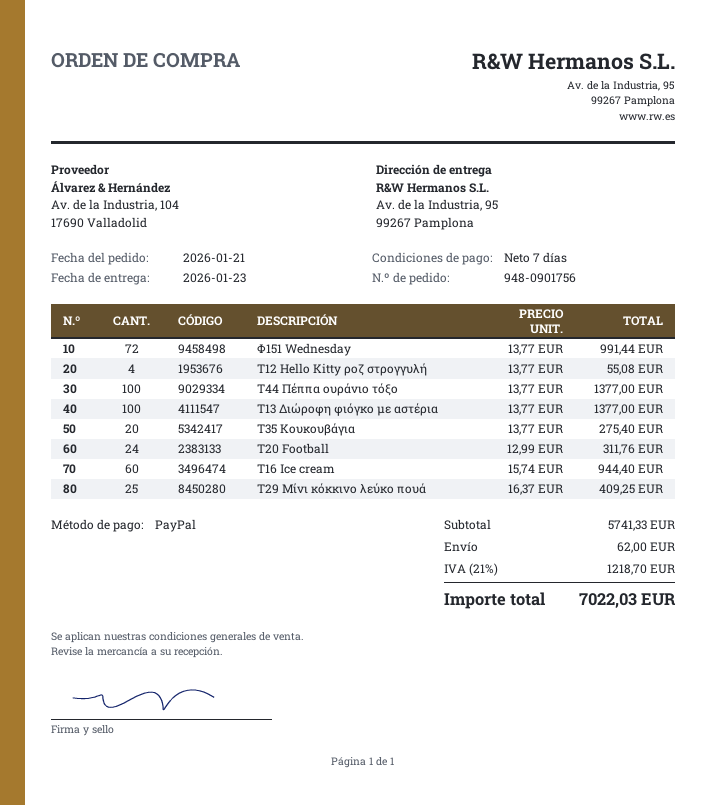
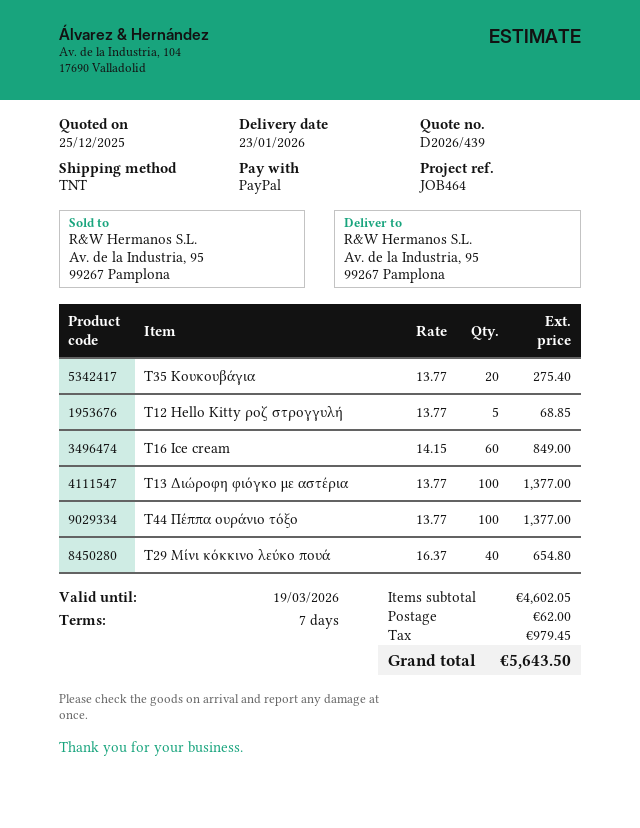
Φ151 Wednesday: 72 x 13.77 = 991.44 -> none
T12 Hello Kitty ροζ στρογγυλή: 4 x 13.77 = 55.08 -> 5 x 13.77 = 68.85
T20 Football: 24 x 12.99 = 311.76 -> none
T16 Ice cream: 60 x 15.74 = 944.40 -> 60 x 14.15 = 849.00
T29 Μίνι κόκκινο λεύκο πουά: 25 x 16.37 = 409.25 -> 40 x 16.37 = 654.80
subtotal: 5741.33 -> 4602.05
tax: 1218.70 -> 979.45
total: 7022.03 -> 5643.50

